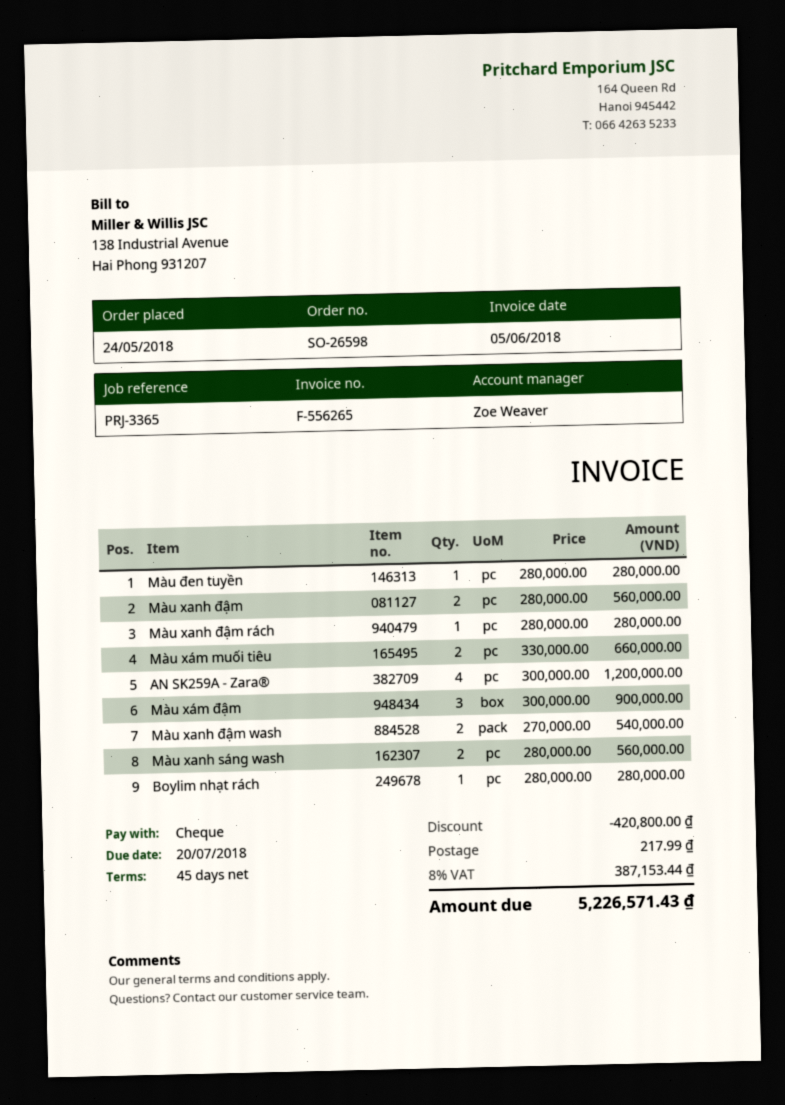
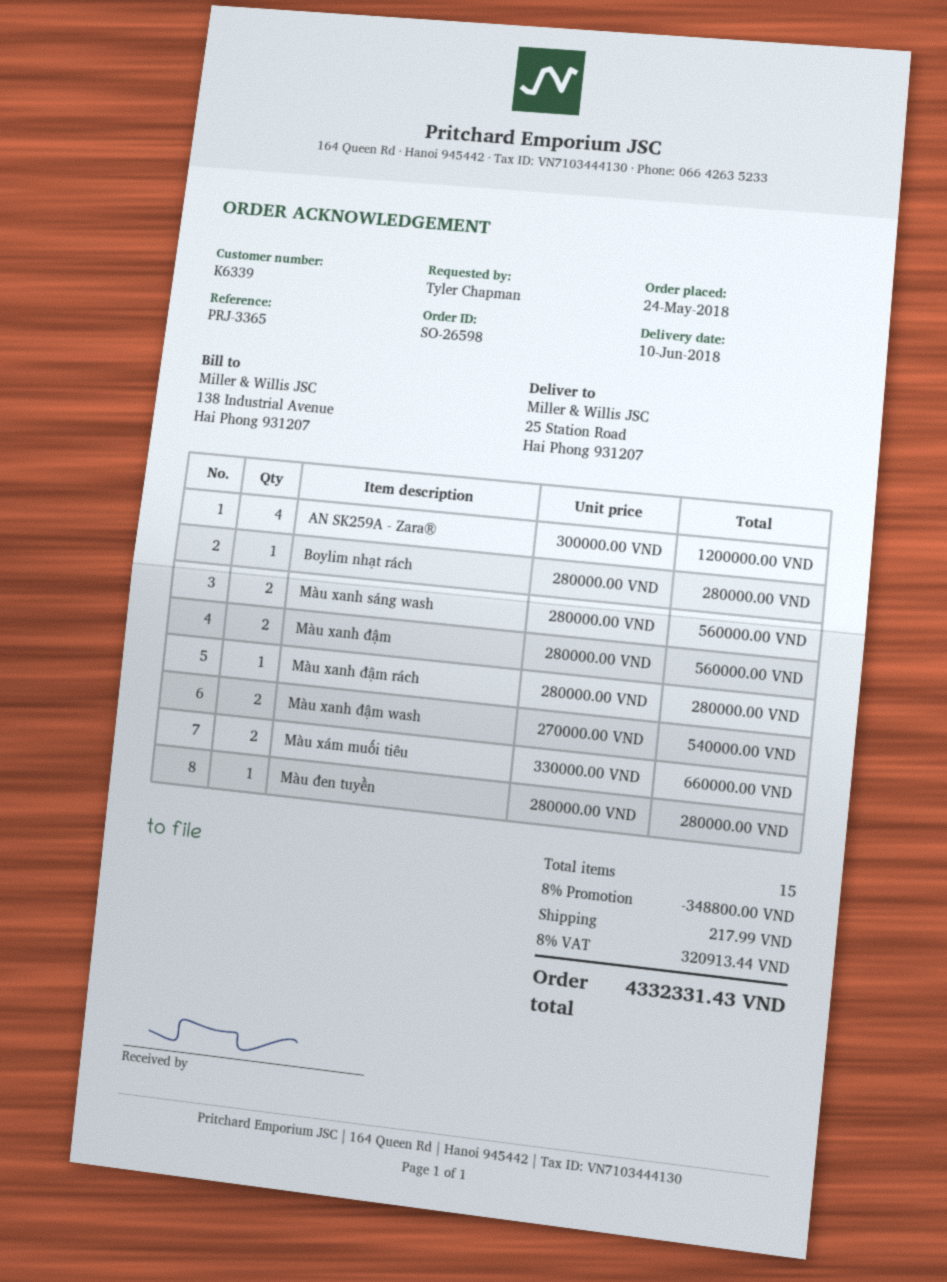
Màu xám đậm: 3 x 300000.00 = 900000.00 -> none
discount: 420800.00 -> 348800.00
tax: 8% = 387153.44 -> 8% = 320913.44
total: 5226571.43 -> 4332331.43

